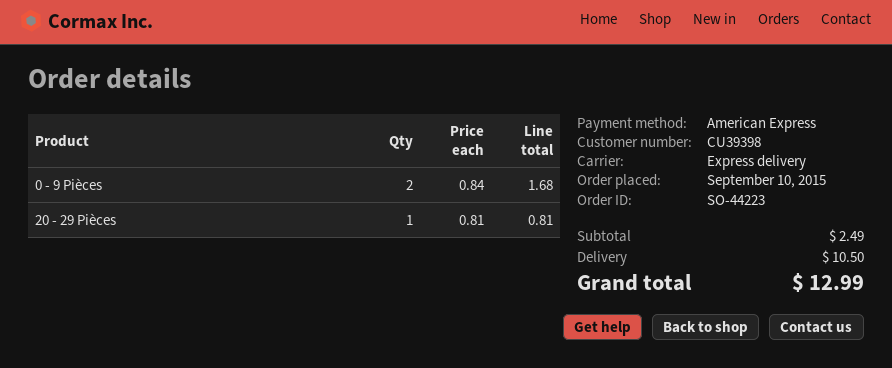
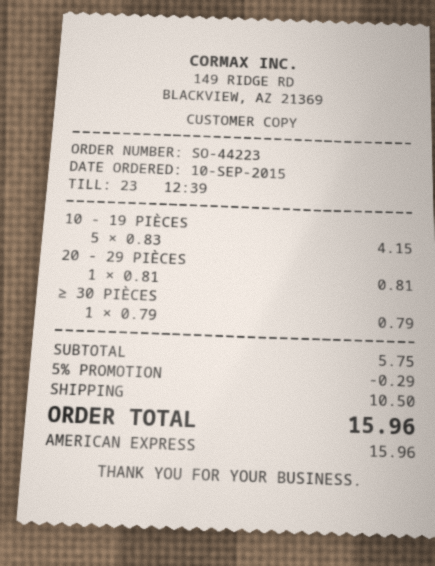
0 - 9 Pièces: 2 x 0.84 = 1.68 -> none
10 - 19 PIÈCES: none -> 5 x 0.83 = 4.15
≥ 30 PIÈCES: none -> 1 x 0.79 = 0.79
subtotal: 2.49 -> 5.75
discount: none -> 5% = 0.29
total: 12.99 -> 15.96

